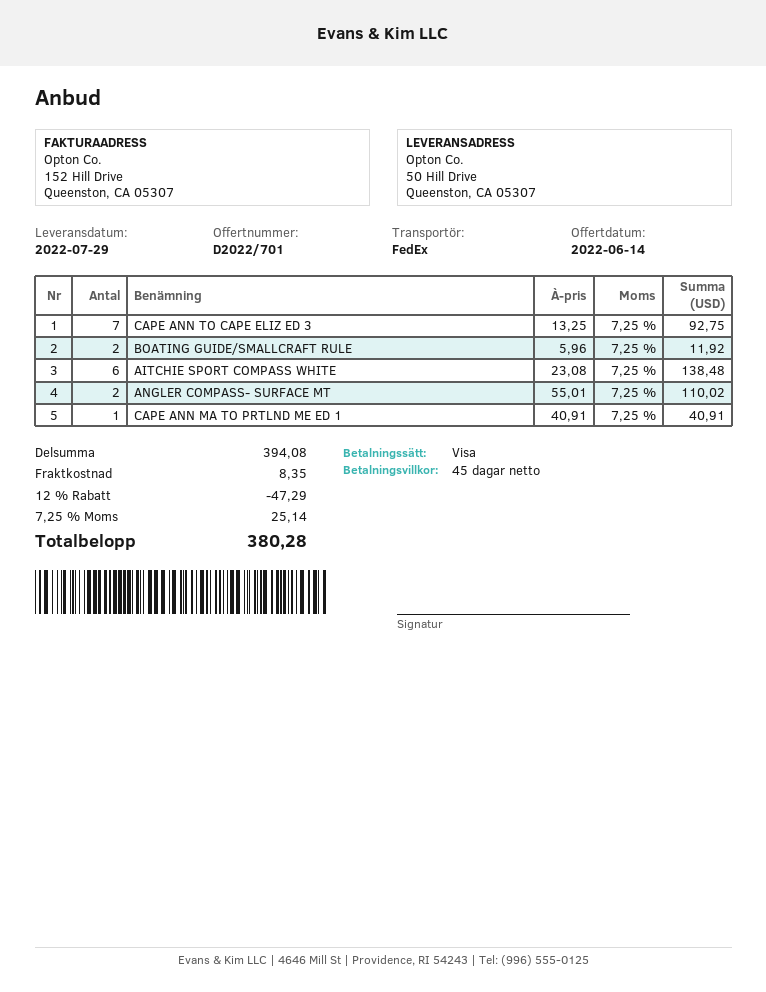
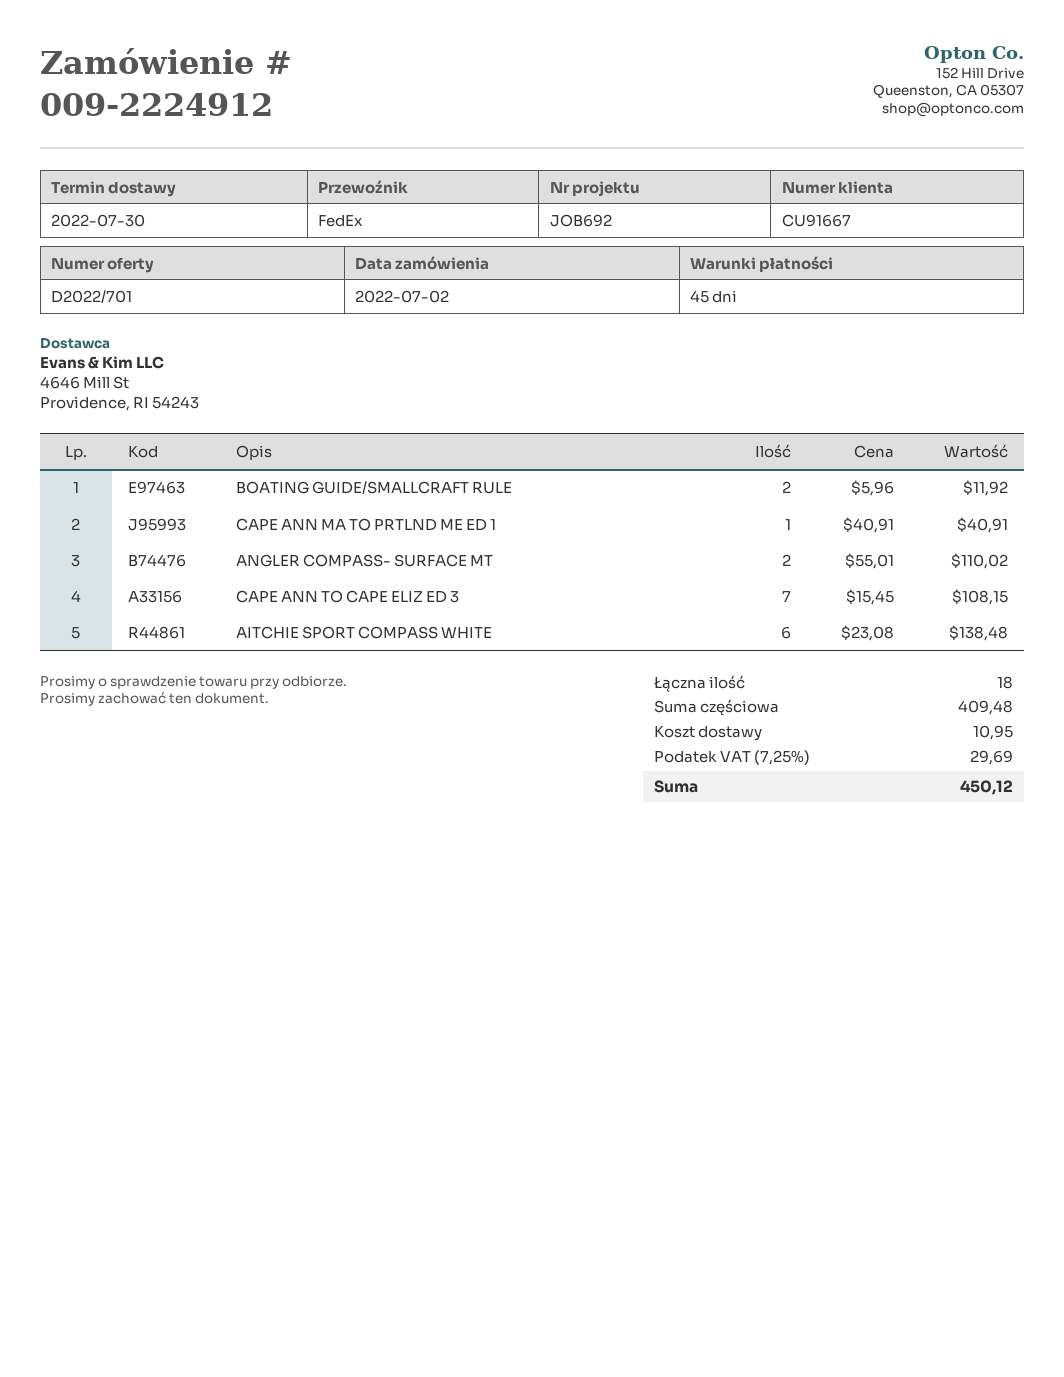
delivery date: 2022-07-29 -> 2022-07-30
CAPE ANN TO CAPE ELIZ ED 3: 7 x 13.25 = 92.75 -> 7 x 15.45 = 108.15
subtotal: 394.08 -> 409.48
discount: 12% = 47.29 -> none
shipping: 8.35 -> 10.95
tax: 7.25% = 25.14 -> 7.25% = 29.69
total: 380.28 -> 450.12

